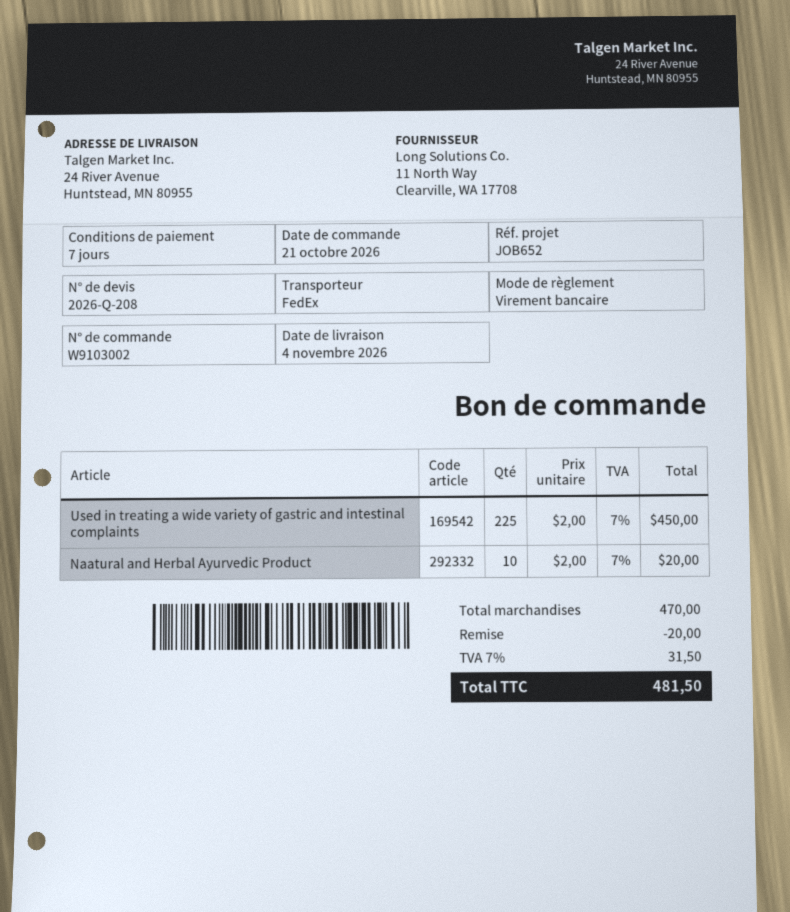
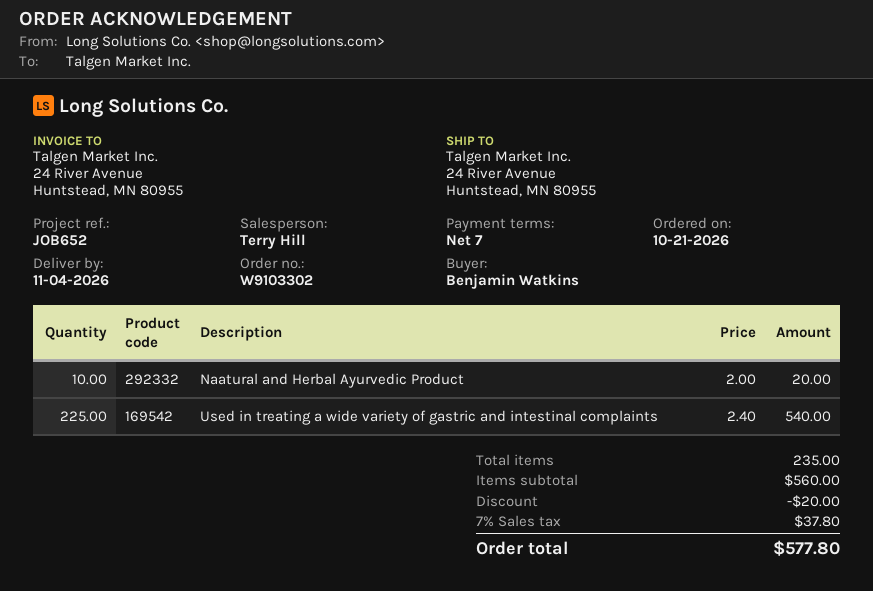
order number: W9103002 -> W9103302
Used in treating a wide variety of gastric and intestinal complaints: 225 x 2.00 = 450.00 -> 225 x 2.40 = 540.00
subtotal: 470.00 -> 560.00
tax: 7% = 31.50 -> 7% = 37.80
total: 481.50 -> 577.80

